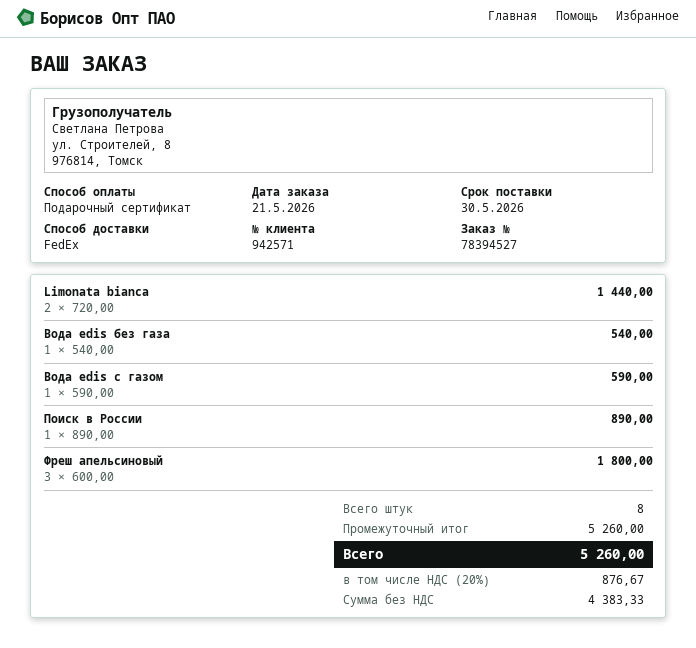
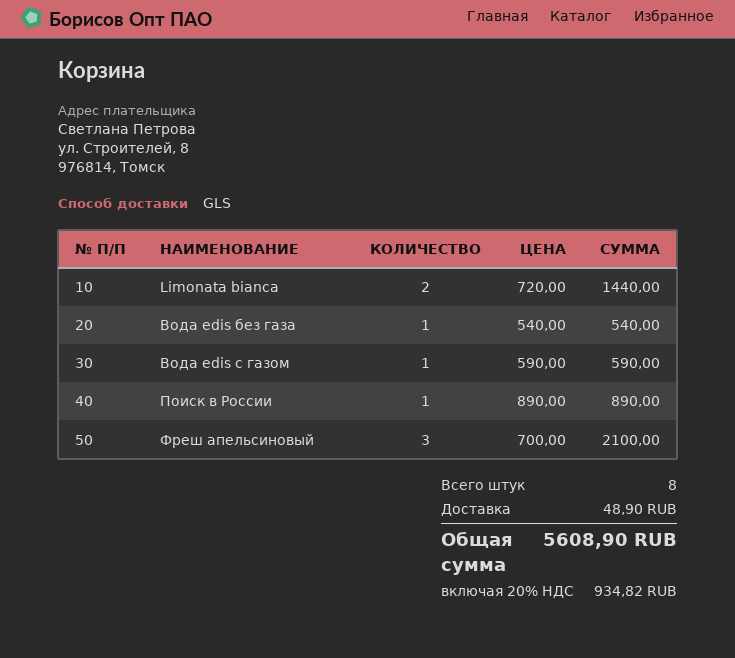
shipping method: FedEx -> GLS
Фреш апельсиновый: 3 x 600.00 = 1800.00 -> 3 x 700.00 = 2100.00
shipping: none -> 48.90
tax: 20% = 876.67 -> 20% = 934.82
total: 5260.00 -> 5608.90

